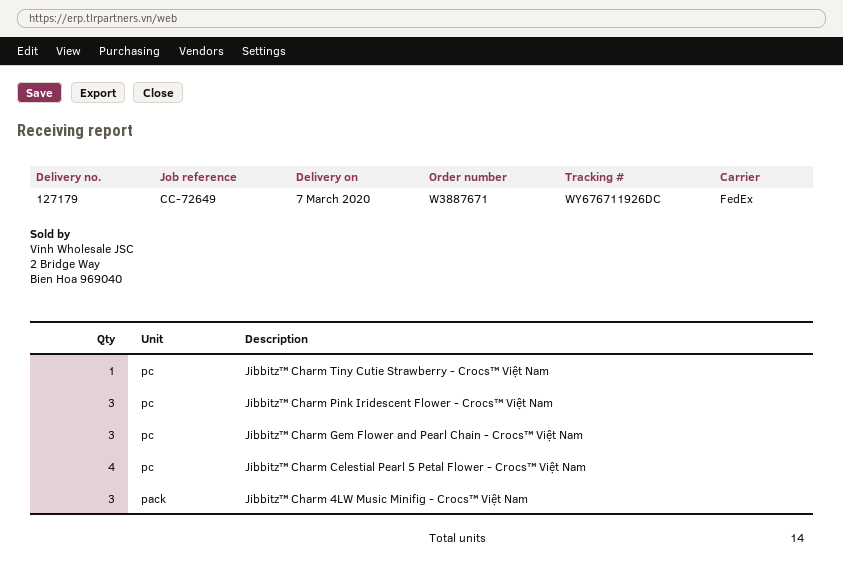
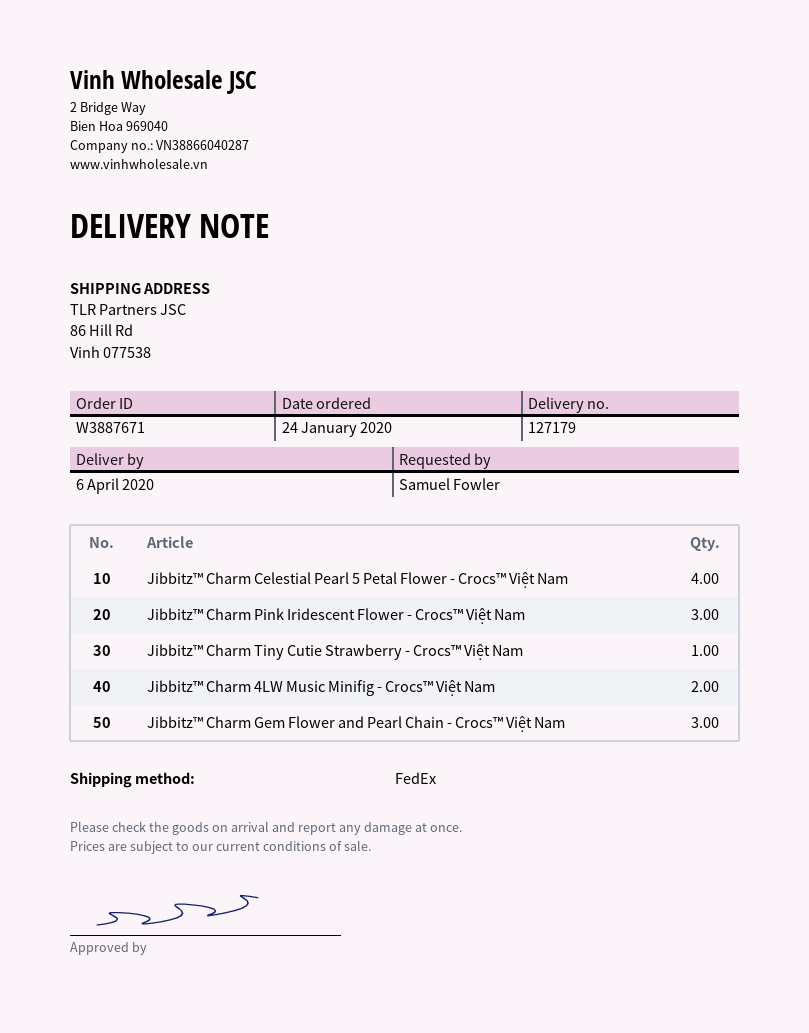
delivery date: 2020-03-07 -> 2020-04-06
Jibbitz™ Charm 4LW Music Minifig - Crocs™ Việt Nam: 3 -> 2

